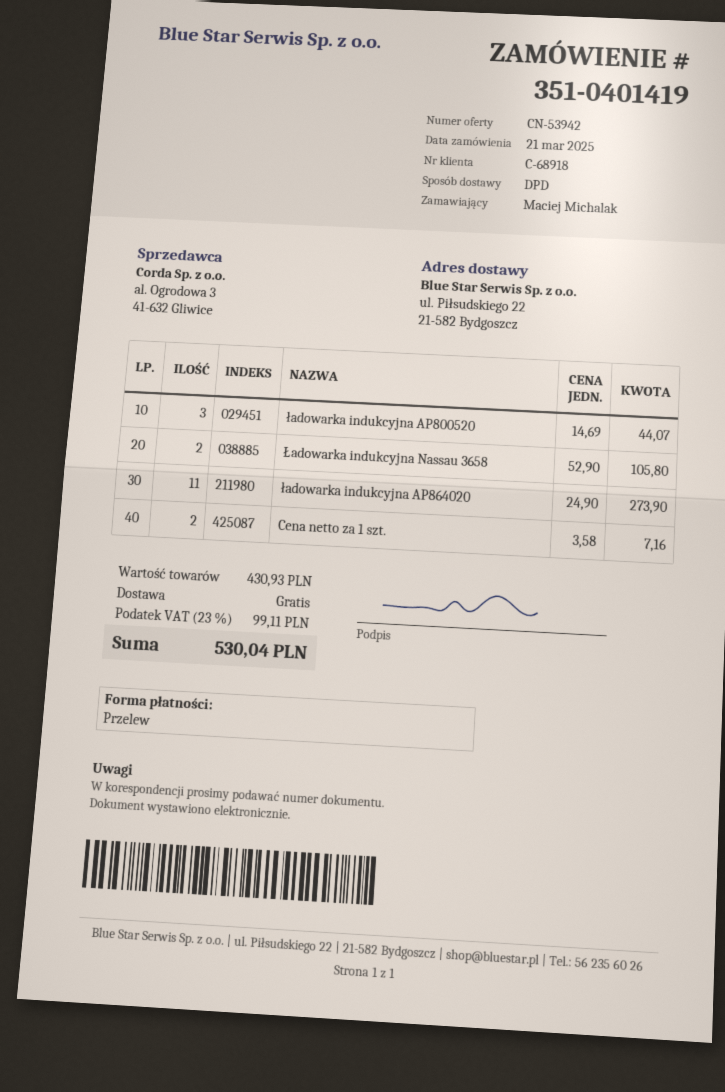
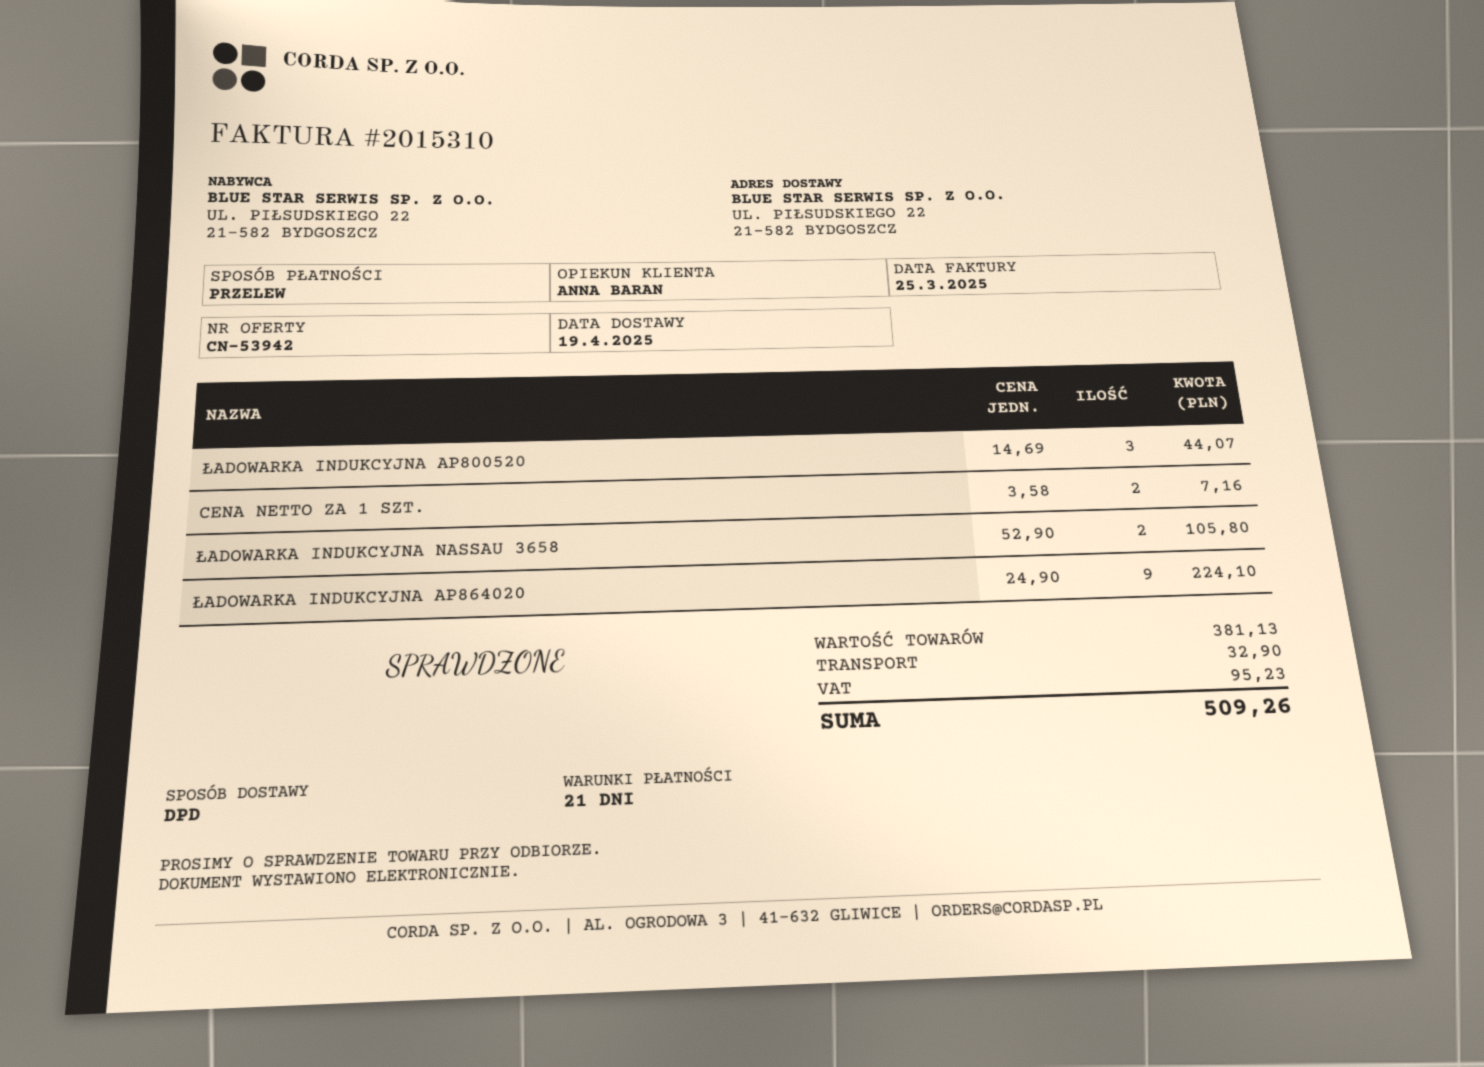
ładowarka indukcyjna AP864020: 11 x 24.90 = 273.90 -> 9 x 24.90 = 224.10
subtotal: 430.93 -> 381.13
shipping: 0.00 -> 32.90
tax: 99.11 -> 95.23
total: 530.04 -> 509.26

